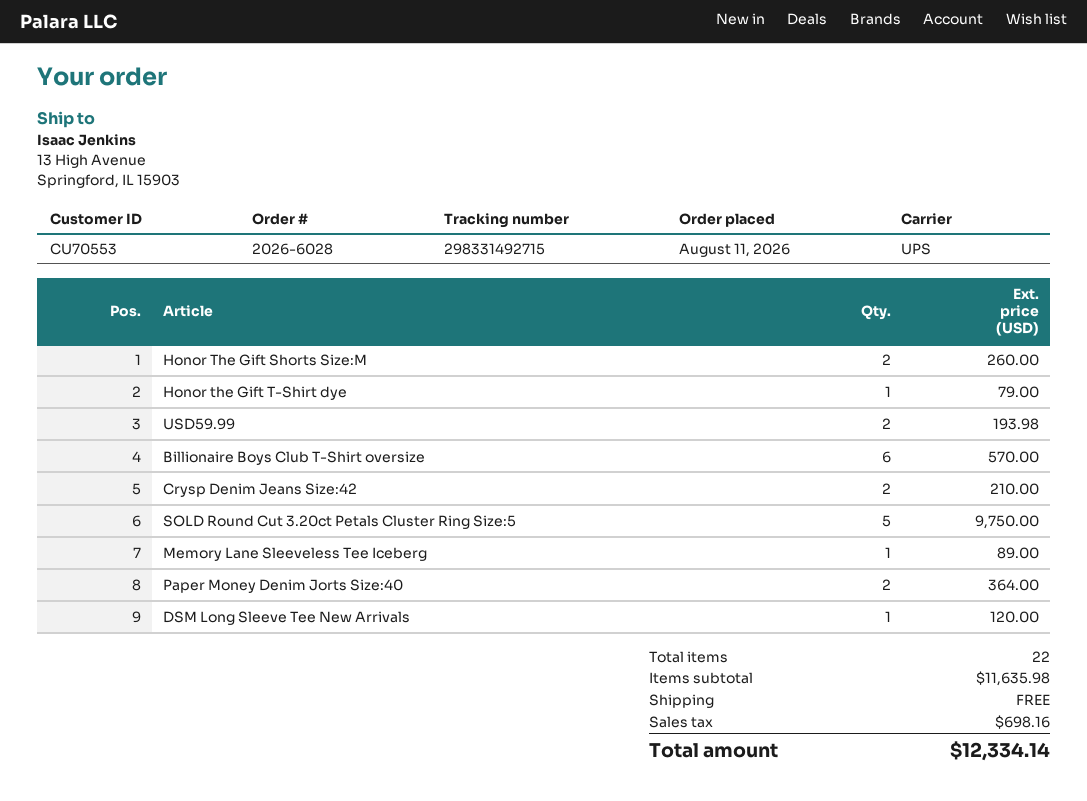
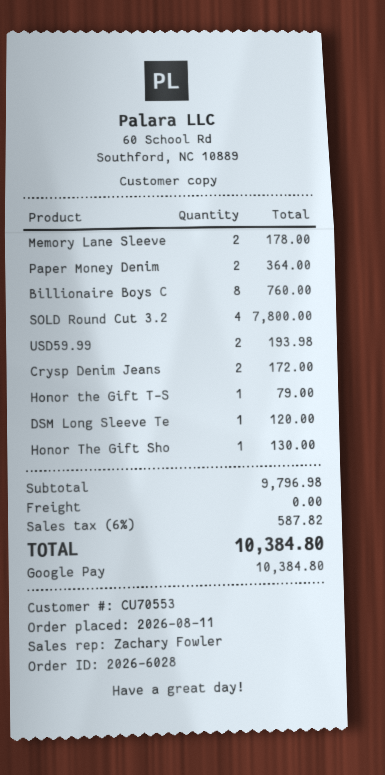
Honor The Gift Shorts Size:M: 2 for 260.00 -> 1 for 130.00
Billionaire Boys Club T-Shirt oversize: 6 for 570.00 -> 8 for 760.00
Crysp Denim Jeans Size:42: 2 for 210.00 -> 2 for 172.00
SOLD Round Cut 3.20ct Petals Cluster Ring Size:5: 5 for 9750.00 -> 4 for 7800.00
Memory Lane Sleeveless Tee Iceberg: 1 for 89.00 -> 2 for 178.00
subtotal: 11635.98 -> 9796.98
tax: 698.16 -> 587.82
total: 12334.14 -> 10384.80

